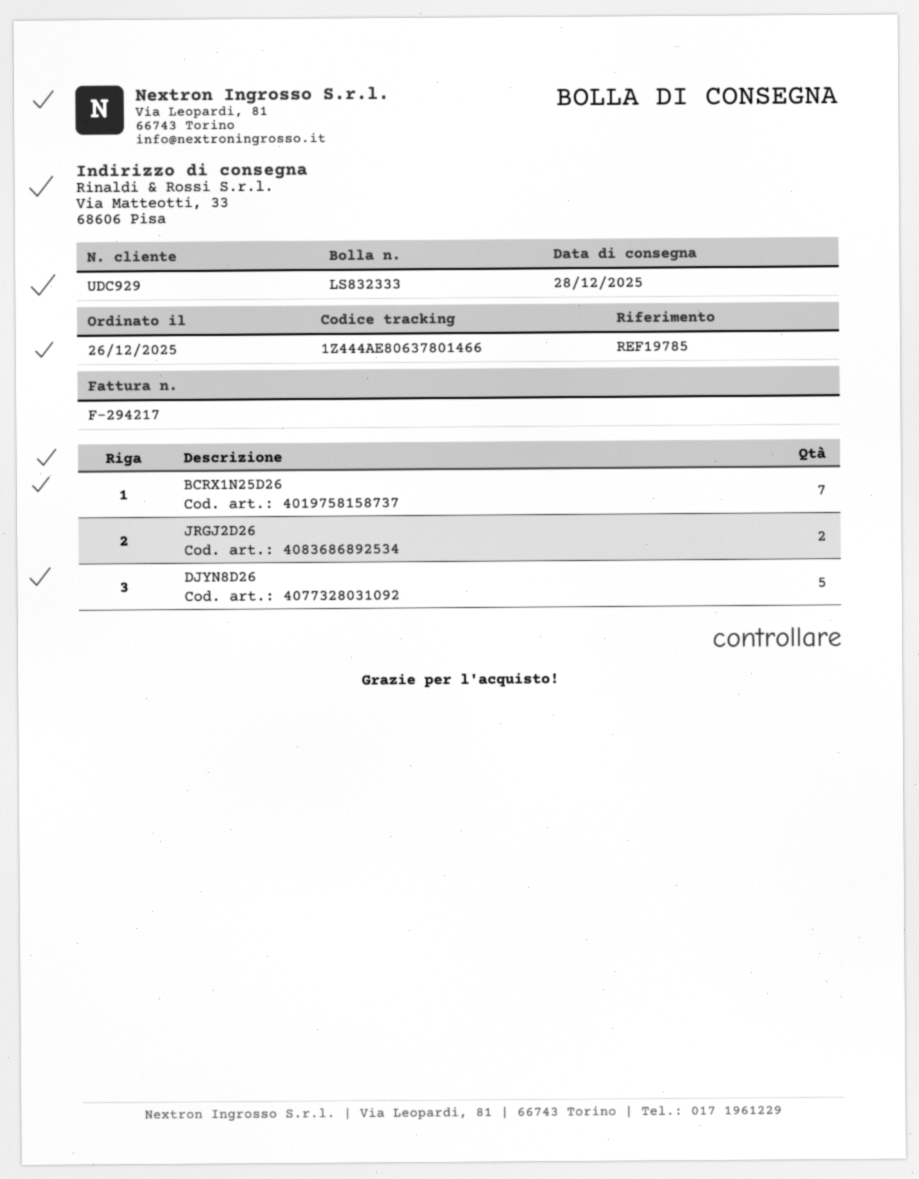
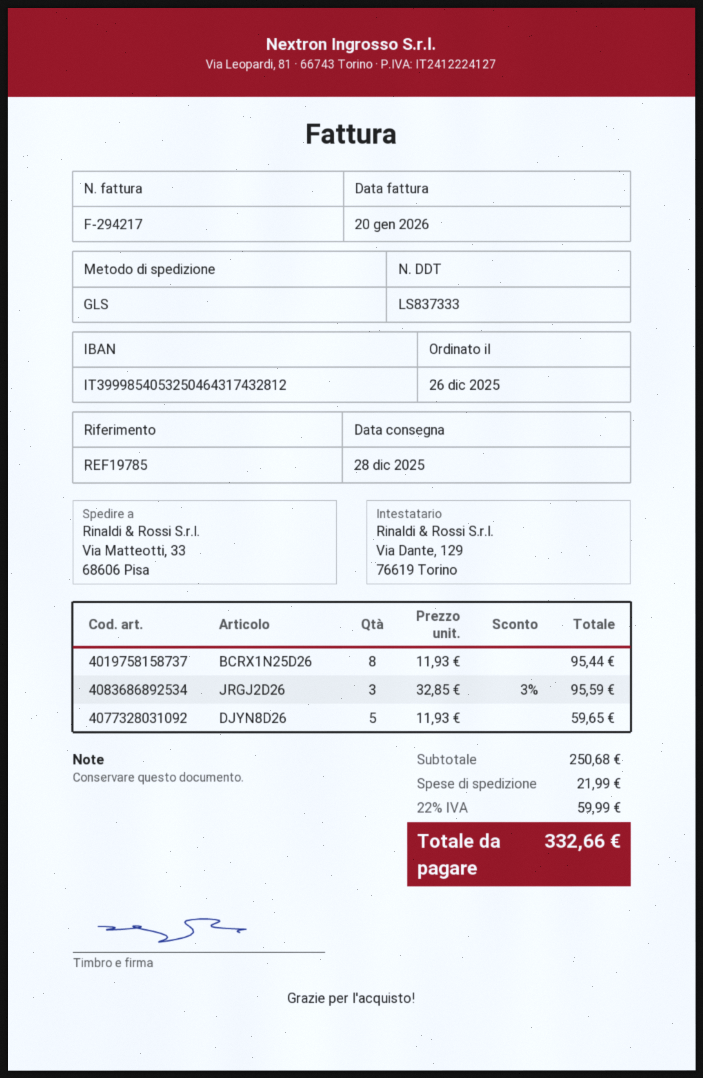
delivery note number: LS832333 -> LS837333
BCRX1N25D26: 7 -> 8
JRGJ2D26: 2 -> 3

